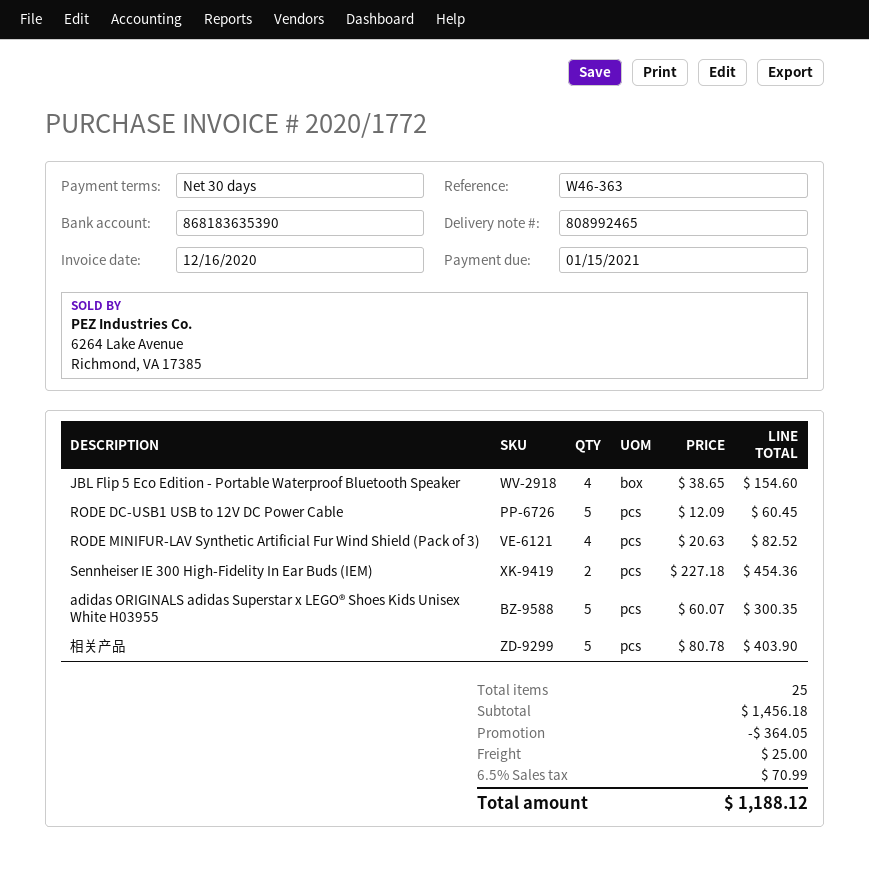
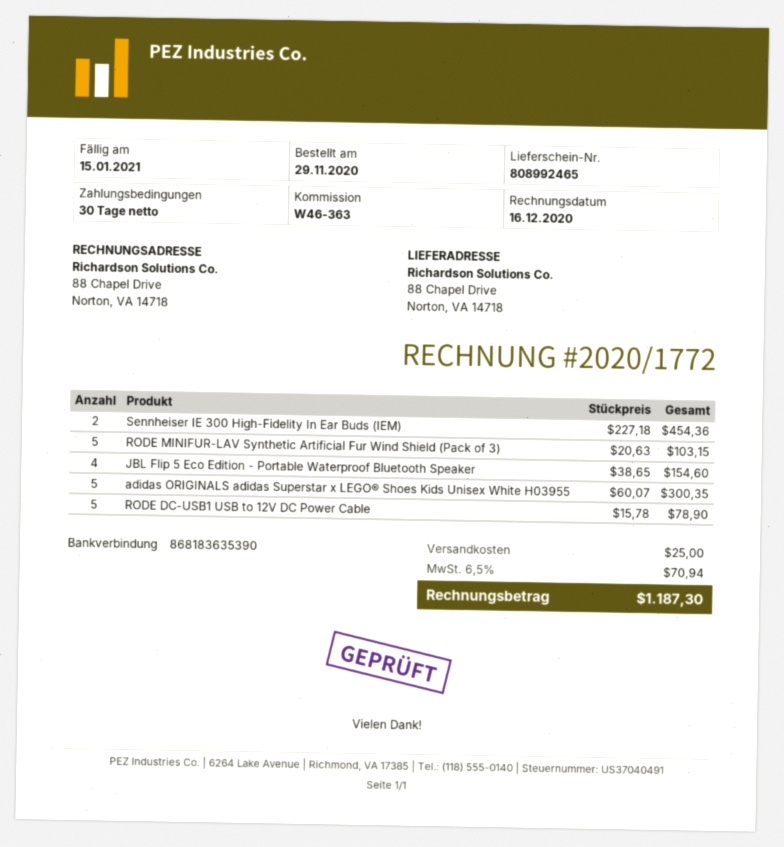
RODE DC-USB1 USB to 12V DC Power Cable: 5 x 12.09 = 60.45 -> 5 x 15.78 = 78.90
RODE MINIFUR-LAV Synthetic Artificial Fur Wind Shield (Pack of 3): 4 x 20.63 = 82.52 -> 5 x 20.63 = 103.15
相关产品: 5 x 80.78 = 403.90 -> none
discount: 364.05 -> none
tax: 6.5% = 70.99 -> 6.5% = 70.94
total: 1188.12 -> 1187.30

